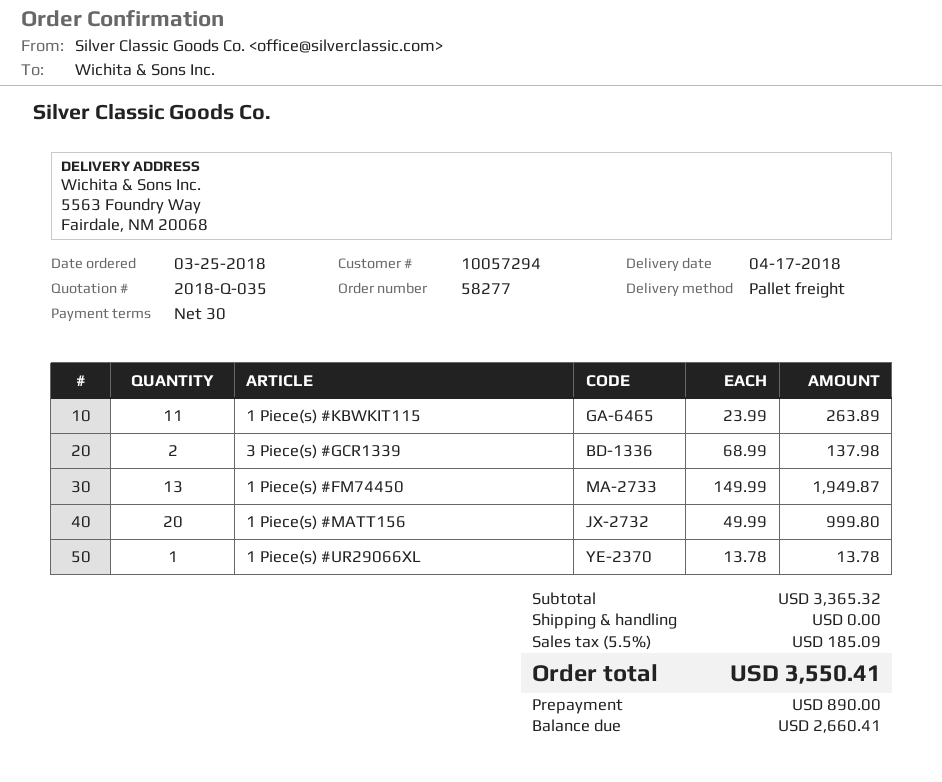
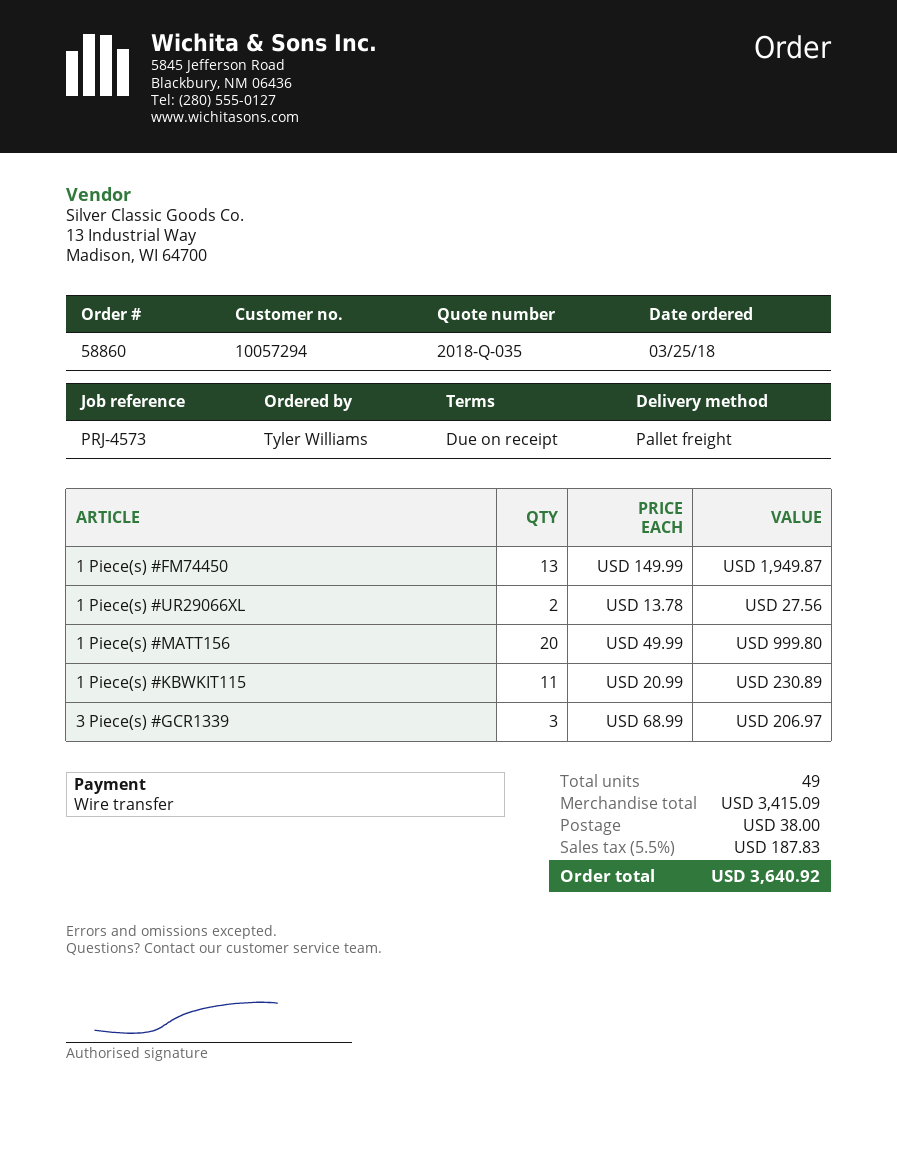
order number: 58277 -> 58860
payment terms: 30 days -> on receipt
1 Piece(s) #KBWKIT115: 11 x 23.99 = 263.89 -> 11 x 20.99 = 230.89
3 Piece(s) #GCR1339: 2 x 68.99 = 137.98 -> 3 x 68.99 = 206.97
1 Piece(s) #UR29066XL: 1 x 13.78 = 13.78 -> 2 x 13.78 = 27.56
subtotal: 3365.32 -> 3415.09
shipping: 0.00 -> 38.00
tax: 5.5% = 185.09 -> 5.5% = 187.83
total: 3550.41 -> 3640.92

